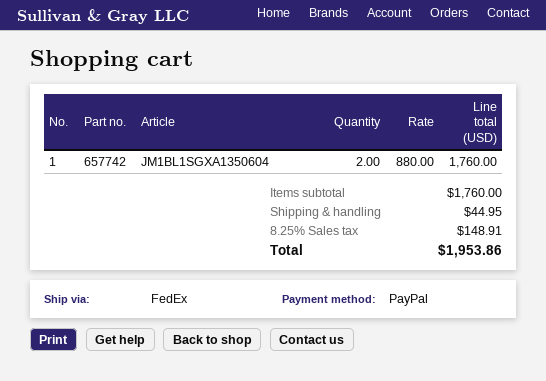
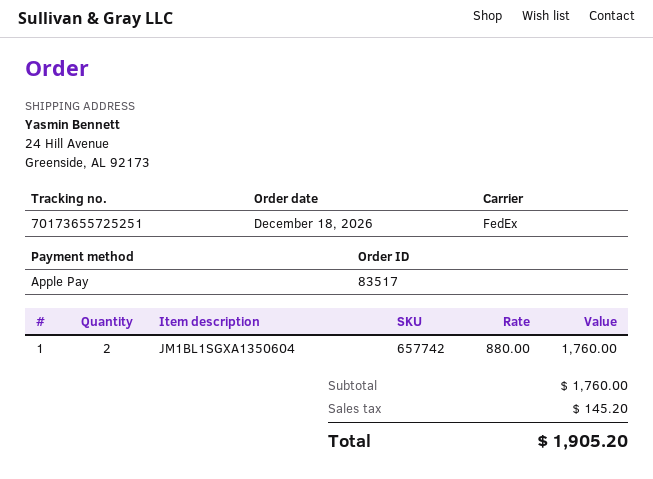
payment method: PayPal -> Apple Pay
shipping: 44.95 -> none
tax: 148.91 -> 145.20
total: 1953.86 -> 1905.20

